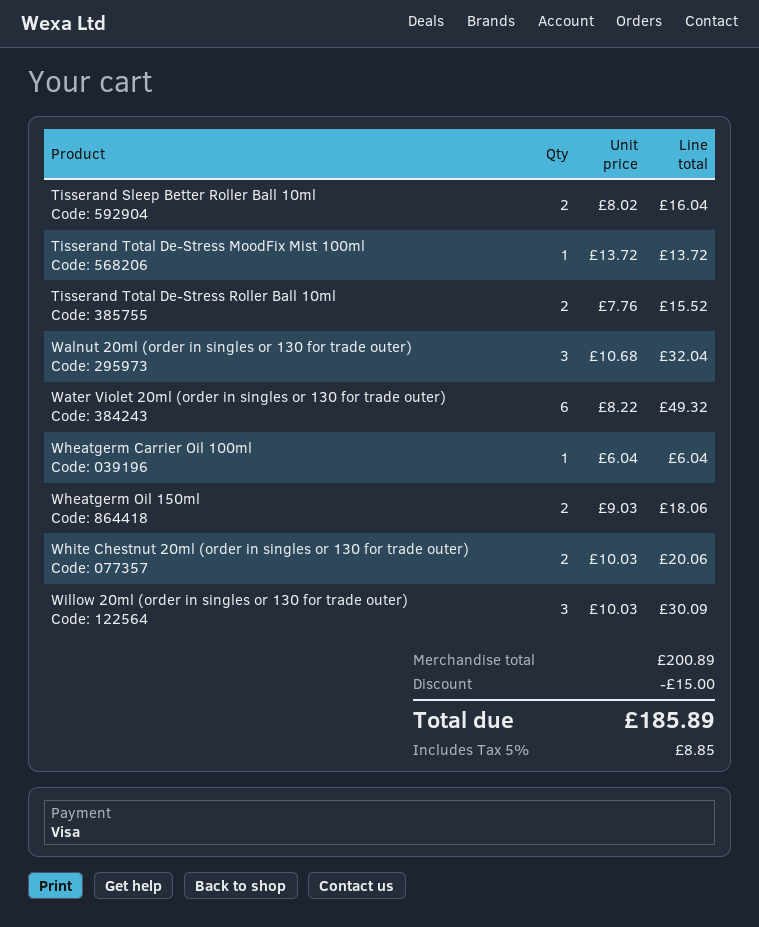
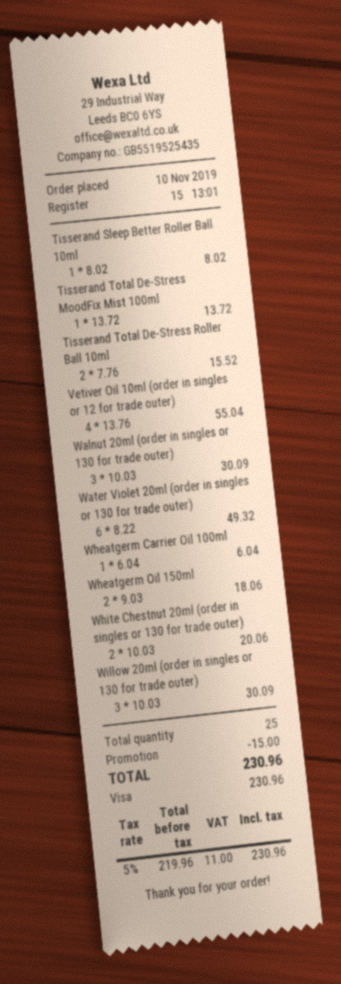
Tisserand Sleep Better Roller Ball 10ml: 2 x 8.02 = 16.04 -> 1 x 8.02 = 8.02
Walnut 20ml (order in singles or 130 for trade outer): 3 x 10.68 = 32.04 -> 3 x 10.03 = 30.09
Vetiver Oil 10ml (order in singles or 12 for trade outer): none -> 4 x 13.76 = 55.04
tax: 5% = 8.85 -> 5% = 11.00
total: 185.89 -> 230.96

